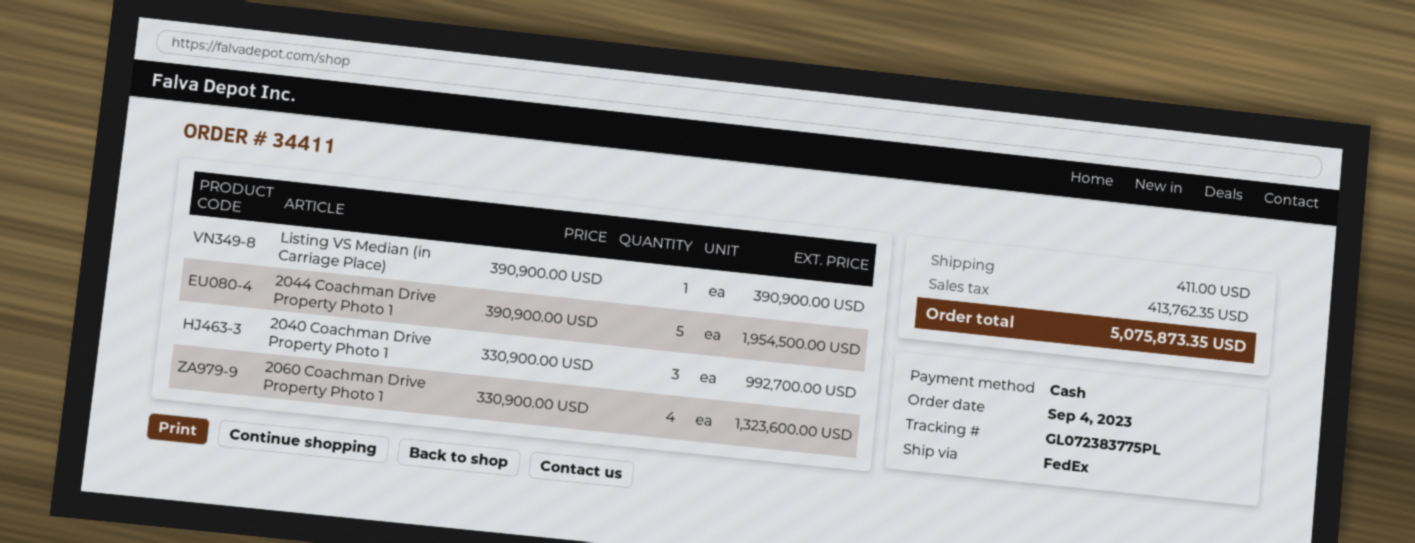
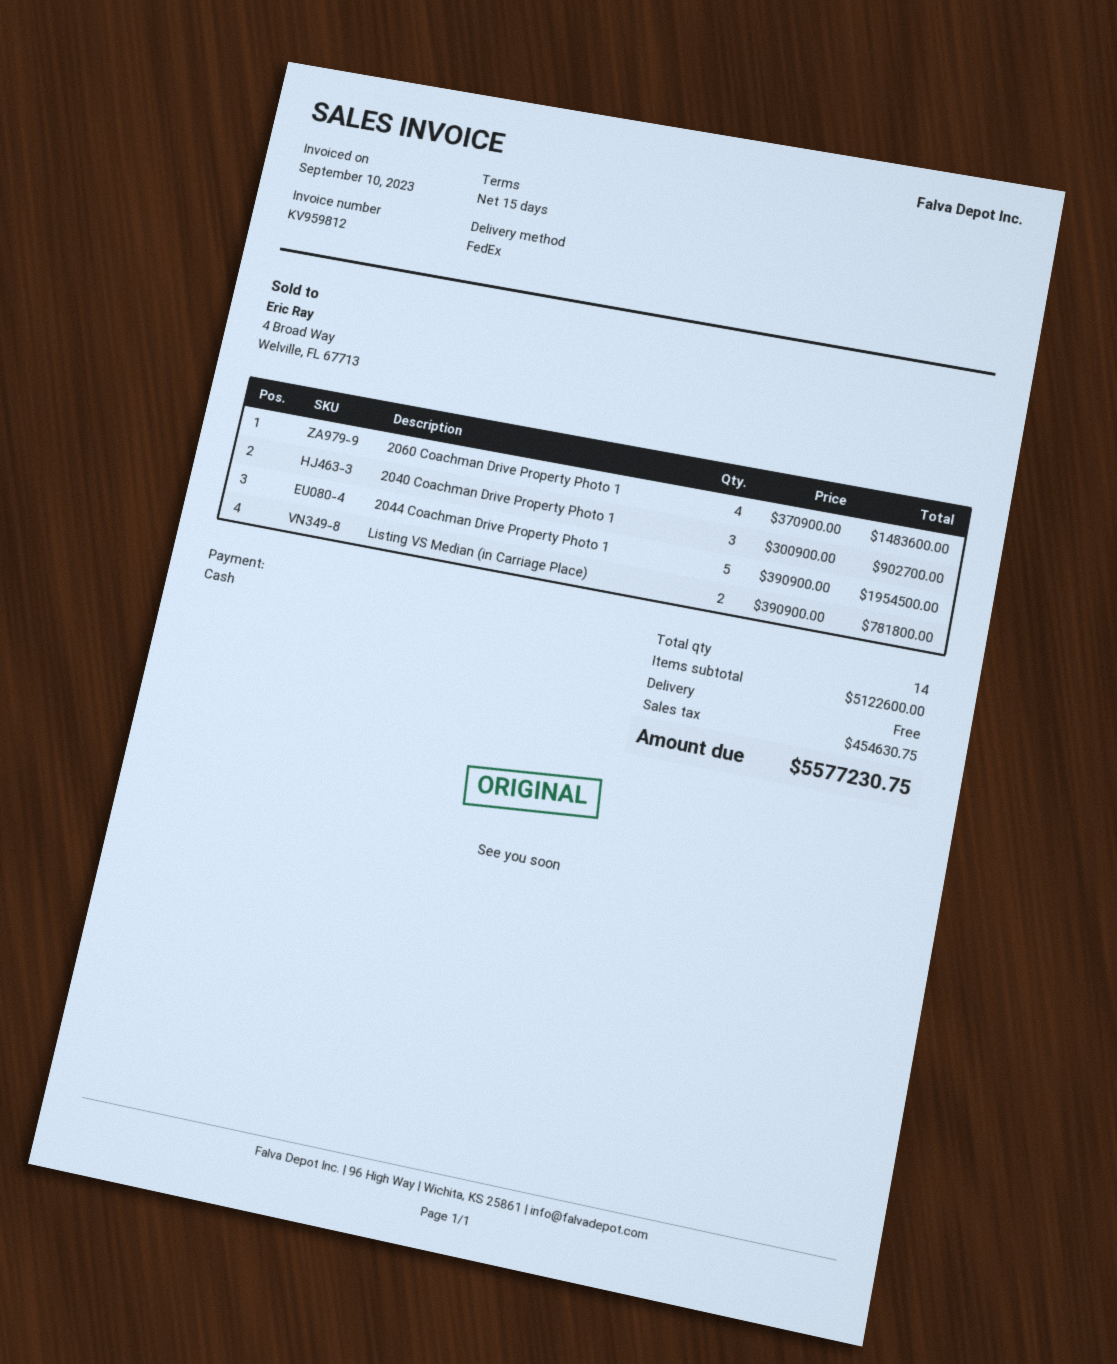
Listing VS Median (in Carriage Place): 1 x 390900.00 = 390900.00 -> 2 x 390900.00 = 781800.00
2040 Coachman Drive Property Photo 1: 3 x 330900.00 = 992700.00 -> 3 x 300900.00 = 902700.00
2060 Coachman Drive Property Photo 1: 4 x 330900.00 = 1323600.00 -> 4 x 370900.00 = 1483600.00
shipping: 411.00 -> 0.00
tax: 413762.35 -> 454630.75
total: 5075873.35 -> 5577230.75

